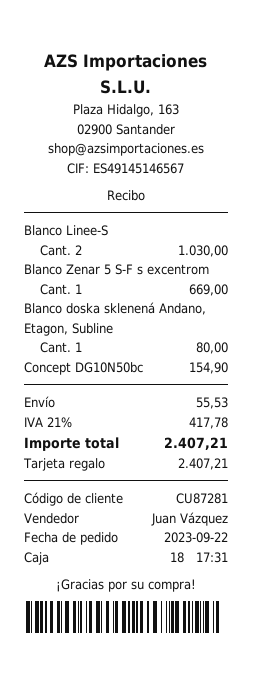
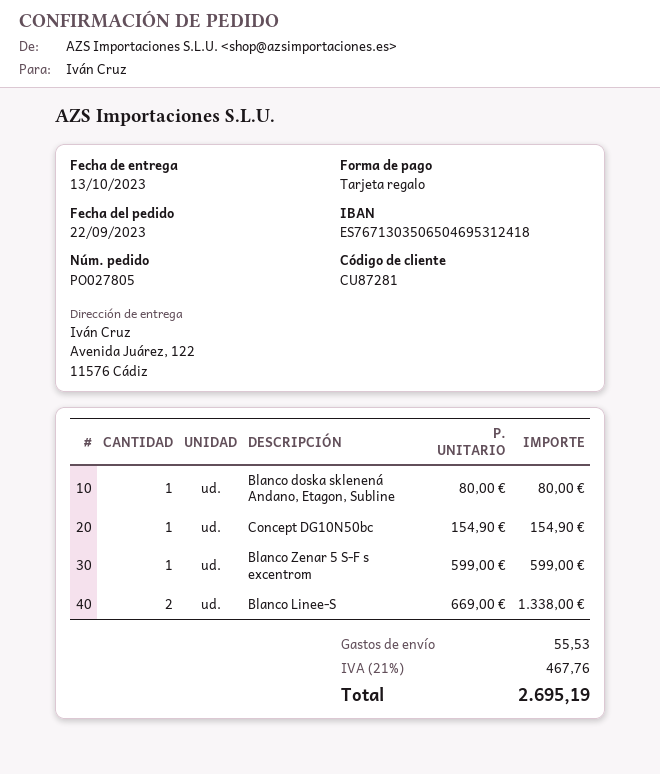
Blanco Linee-S: 2 for 1030.00 -> 2 for 1338.00
Blanco Zenar 5 S-F s excentrom: 1 for 669.00 -> 1 for 599.00
tax: 21% = 417.78 -> 21% = 467.76
total: 2407.21 -> 2695.19

